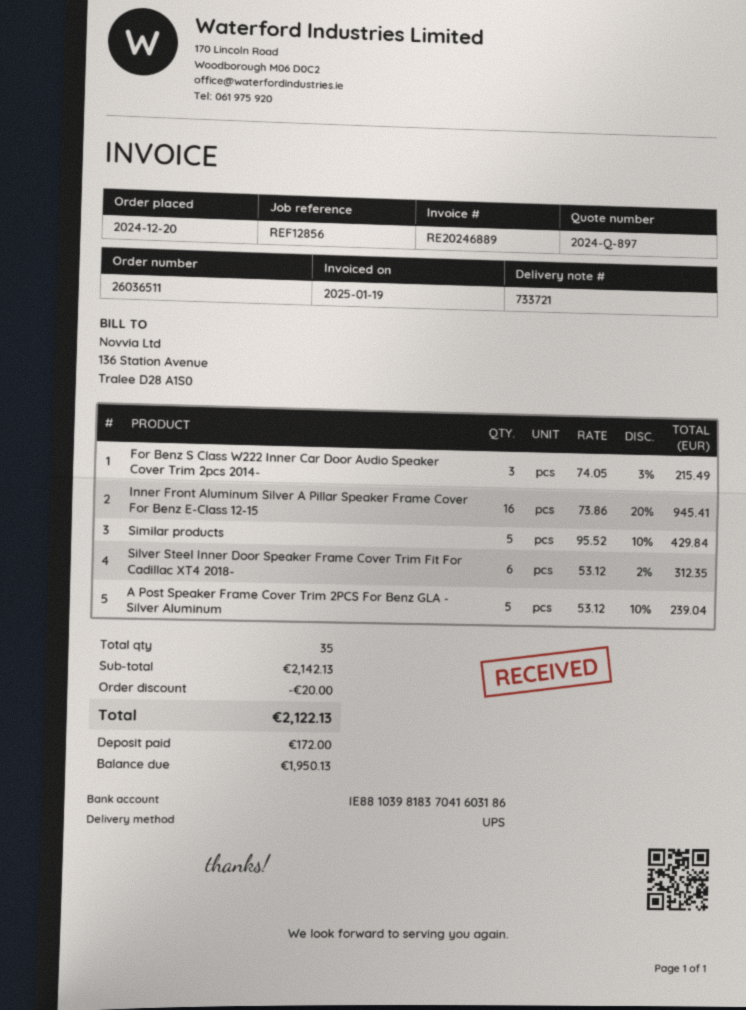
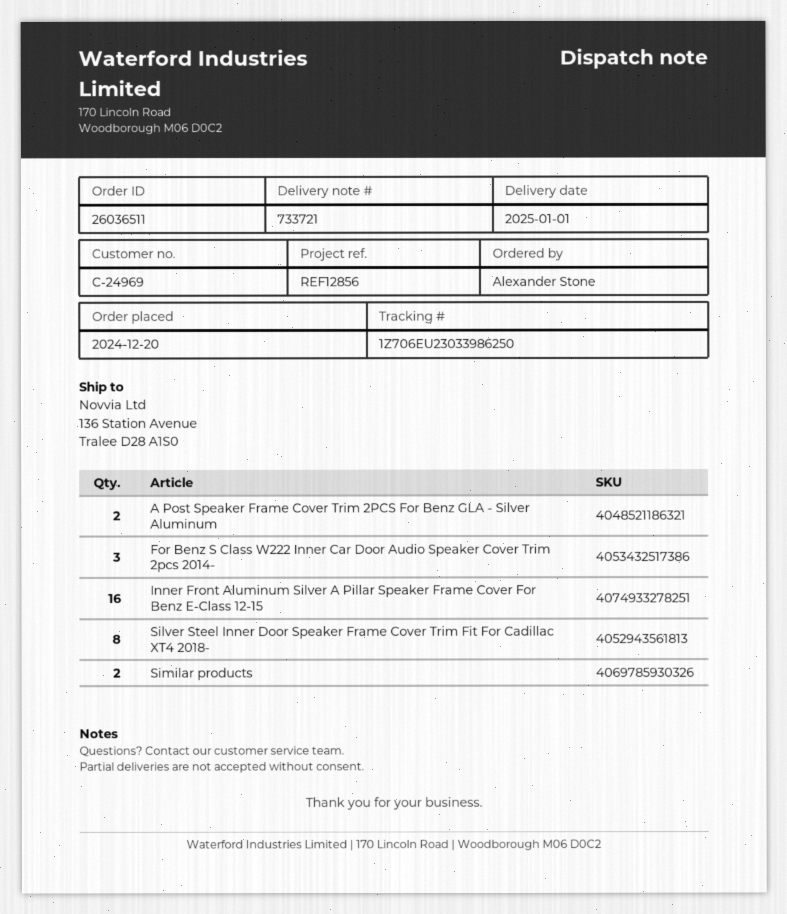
Similar products: 5 -> 2
Silver Steel Inner Door Speaker Frame Cover Trim Fit For Cadillac XT4 2018-: 6 -> 8
A Post Speaker Frame Cover Trim 2PCS For Benz GLA - Silver Aluminum: 5 -> 2

